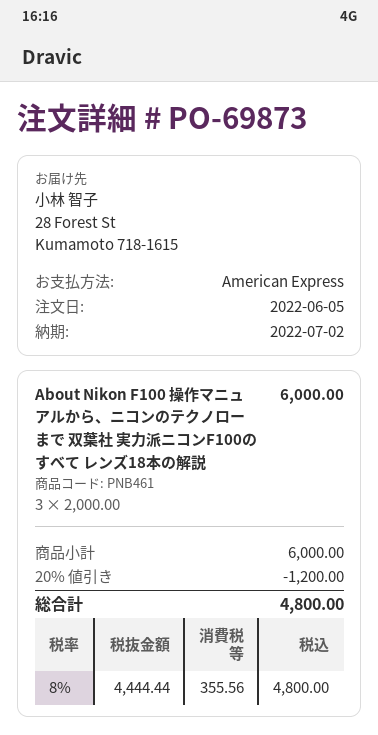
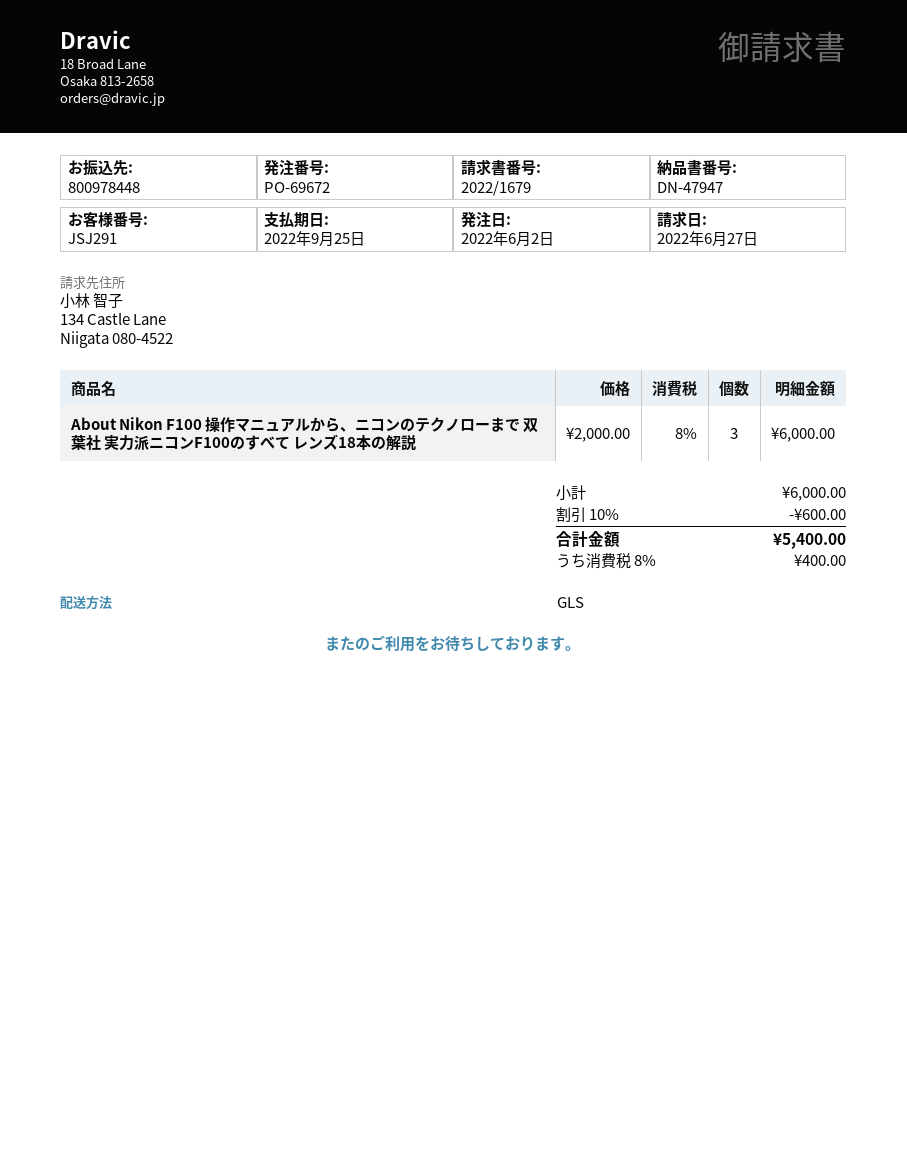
order number: PO-69873 -> PO-69672
order date: 2022-06-05 -> 2022-06-02
discount: 20% = 1200.00 -> 10% = 600.00
tax: 8% = 355.56 -> 8% = 400.00
total: 4800.00 -> 5400.00

